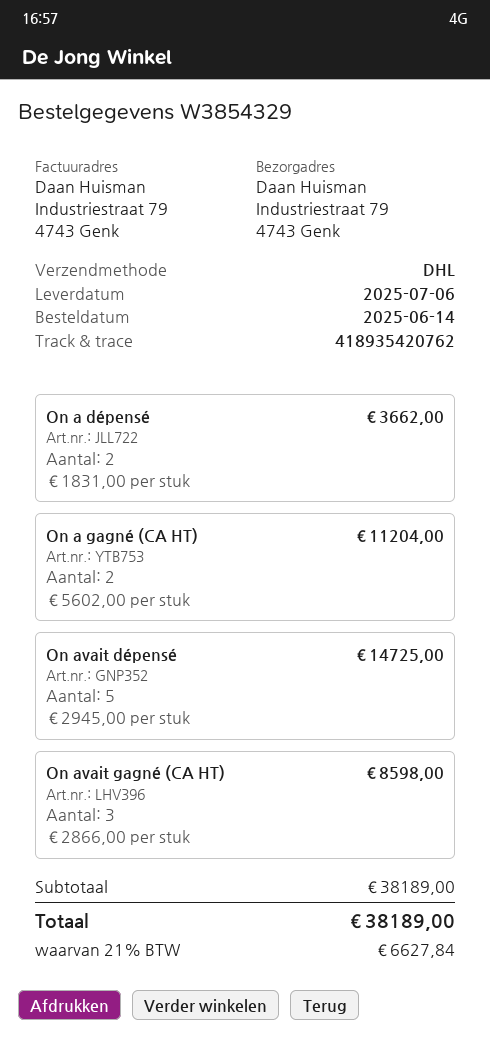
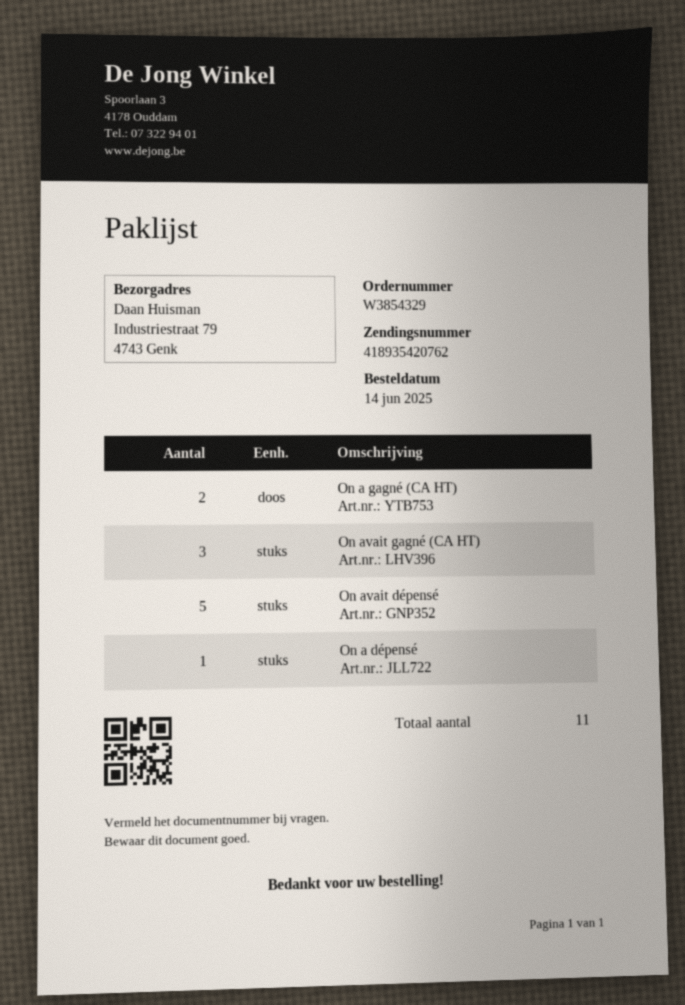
On a dépensé: 2 -> 1

